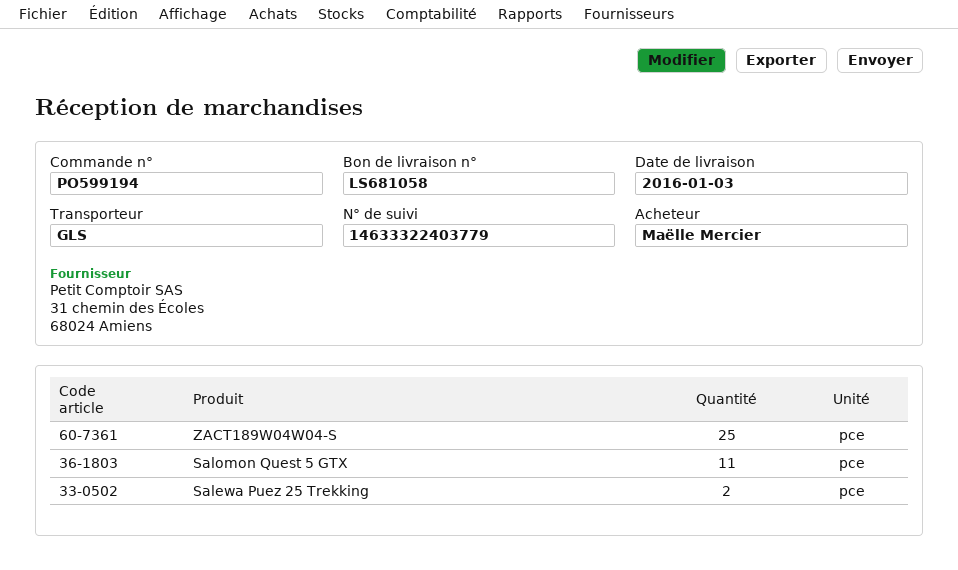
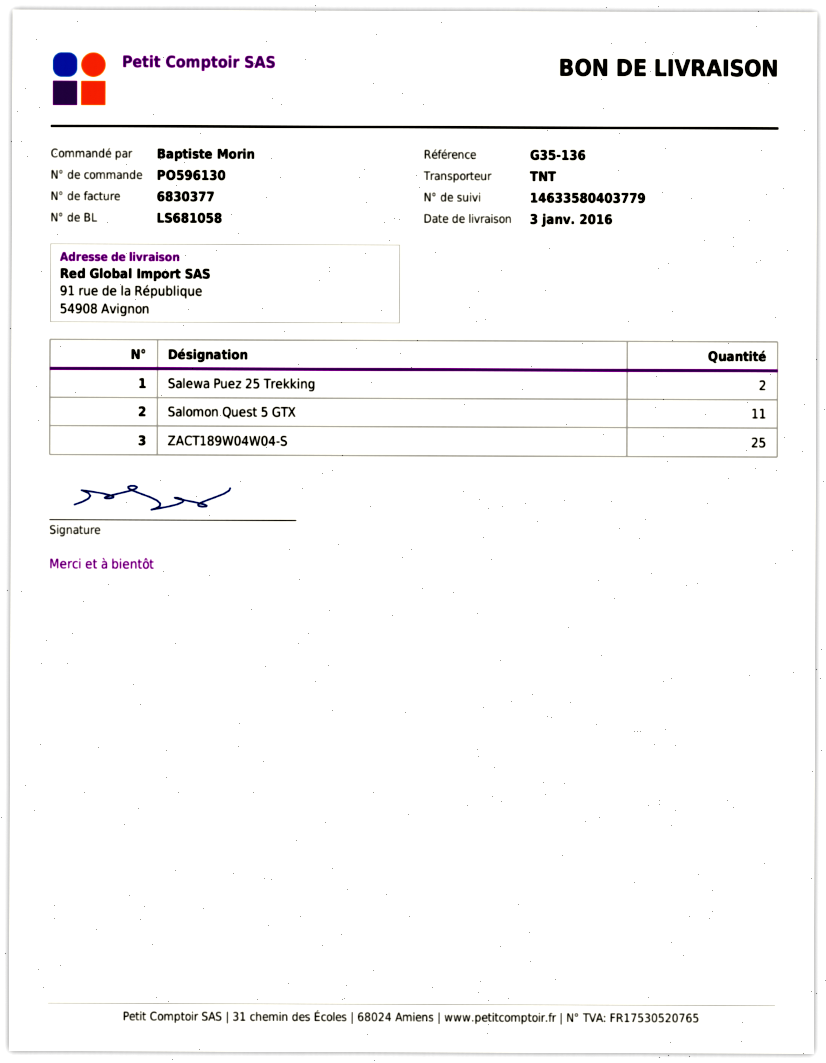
order number: PO599194 -> PO596130
ordered by: Maëlle Mercier -> Baptiste Morin
shipping method: GLS -> TNT
tracking number: 14633322403779 -> 14633580403779

